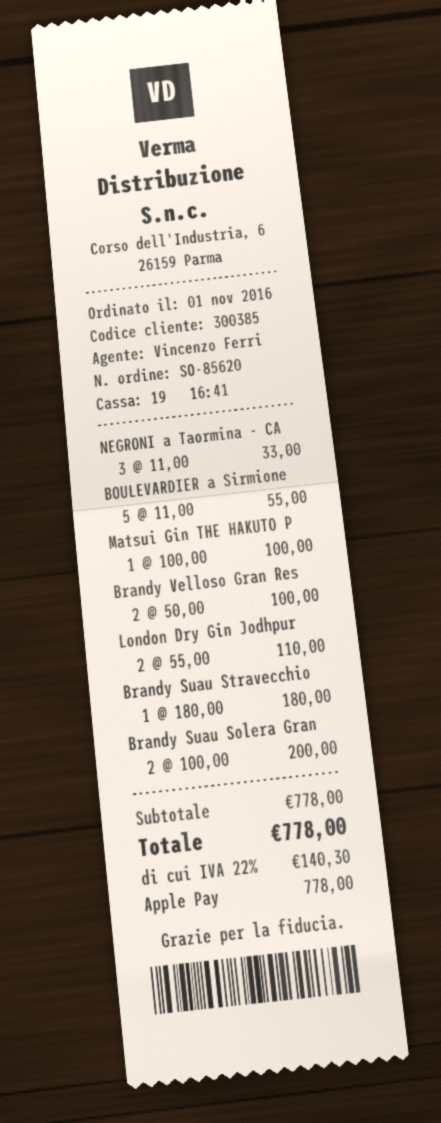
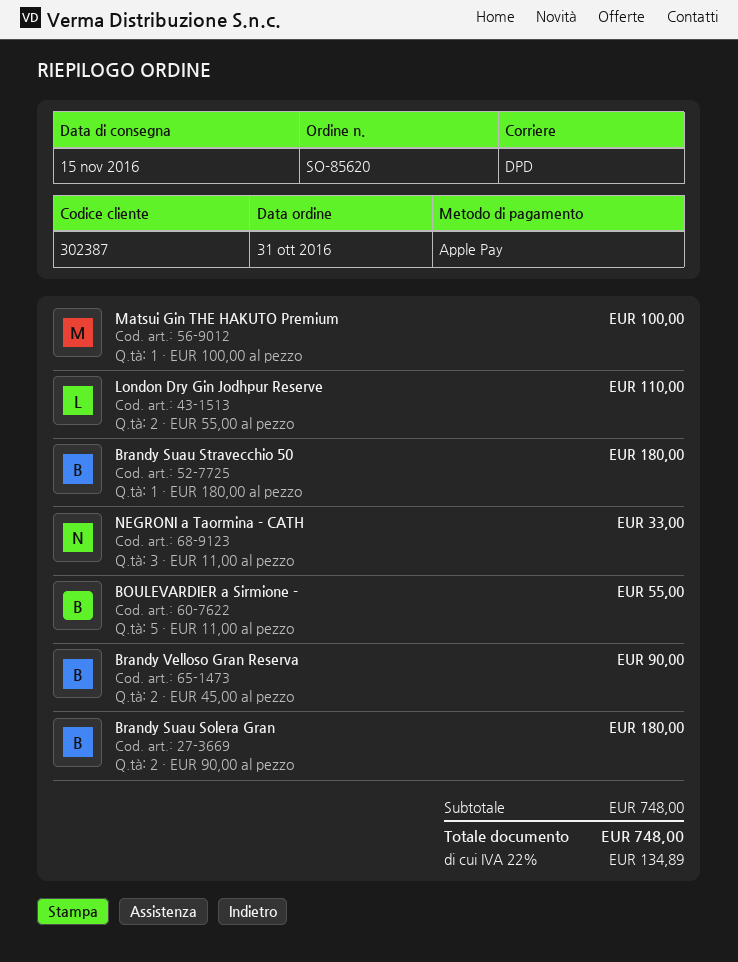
order date: 2016-11-01 -> 2016-10-31
customer number: 300385 -> 302387
Brandy Velloso Gran Res: 2 x 50.00 = 100.00 -> 2 x 45.00 = 90.00
Brandy Suau Solera Gran: 2 x 100.00 = 200.00 -> 2 x 90.00 = 180.00
subtotal: 778.00 -> 748.00
tax: 22% = 140.30 -> 22% = 134.89
total: 778.00 -> 748.00

